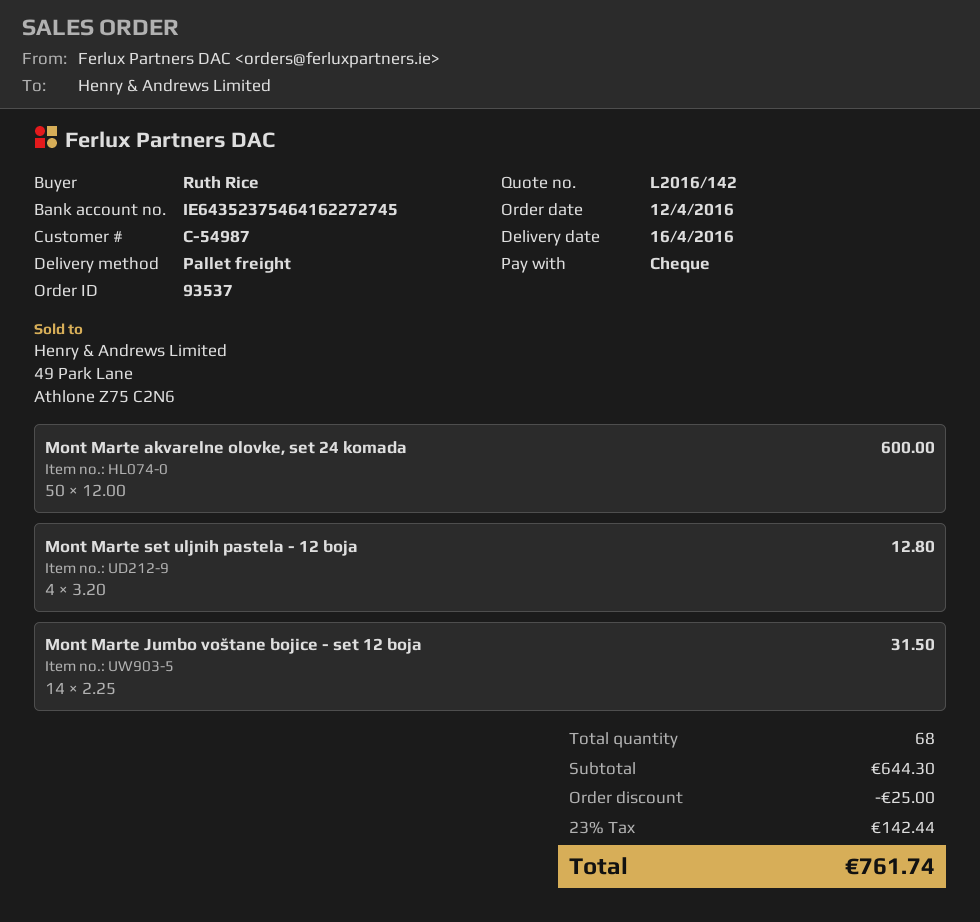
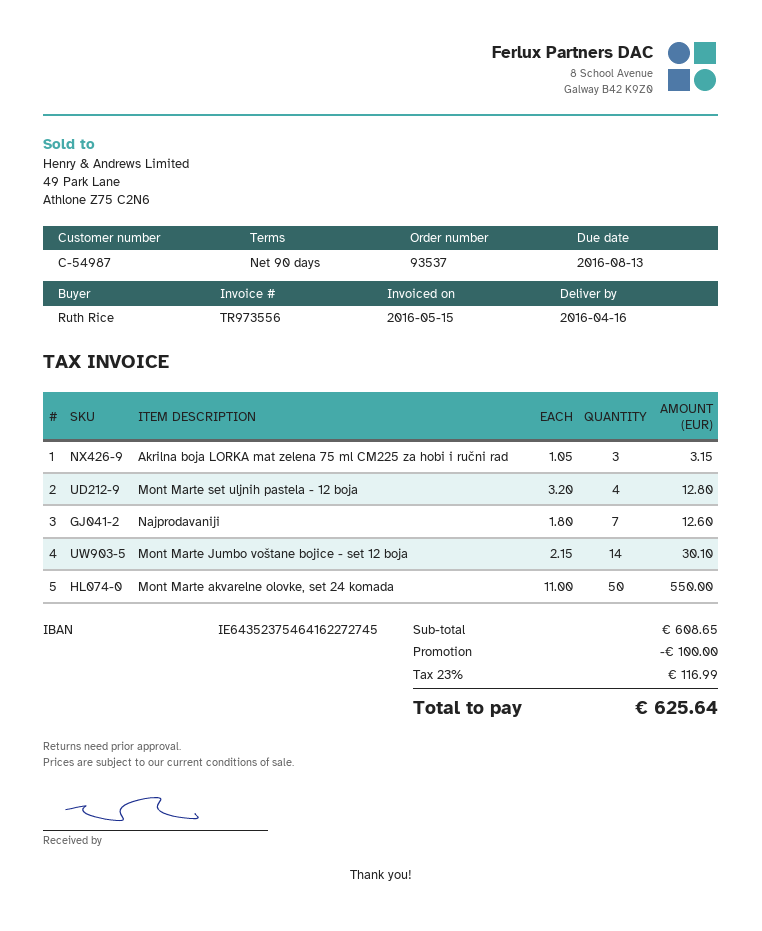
Mont Marte akvarelne olovke, set 24 komada: 50 x 12.00 = 600.00 -> 50 x 11.00 = 550.00
Mont Marte Jumbo voštane bojice - set 12 boja: 14 x 2.25 = 31.50 -> 14 x 2.15 = 30.10
Akrilna boja LORKA mat zelena 75 ml CM225 za hobi i ručni rad: none -> 3 x 1.05 = 3.15
Najprodavaniji: none -> 7 x 1.80 = 12.60
subtotal: 644.30 -> 608.65
discount: 25.00 -> 100.00
tax: 23% = 142.44 -> 23% = 116.99
total: 761.74 -> 625.64

